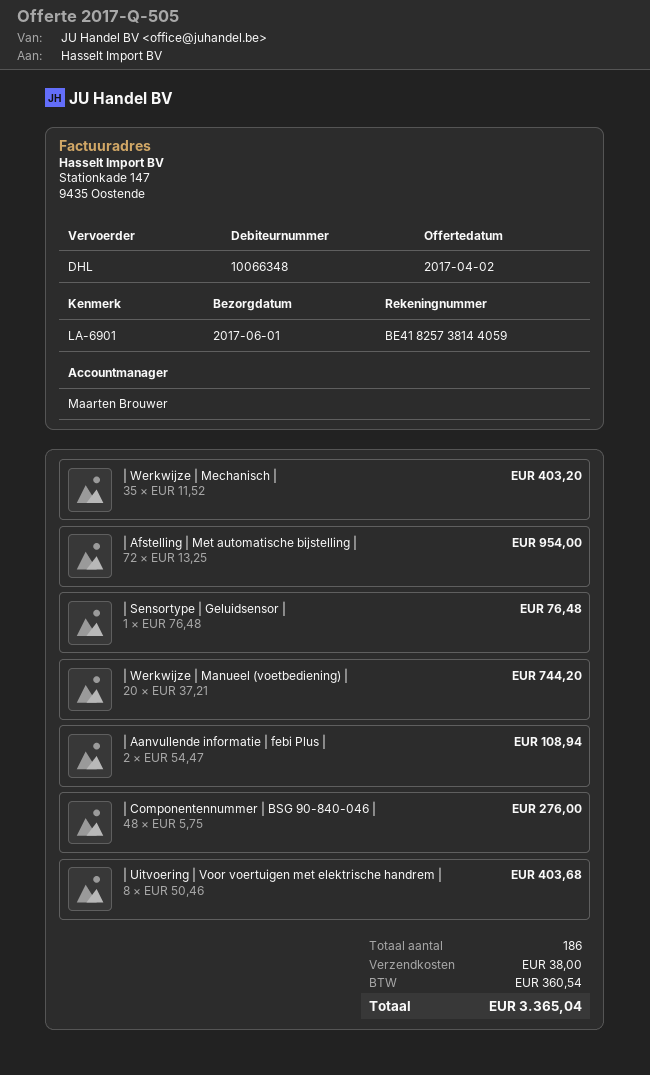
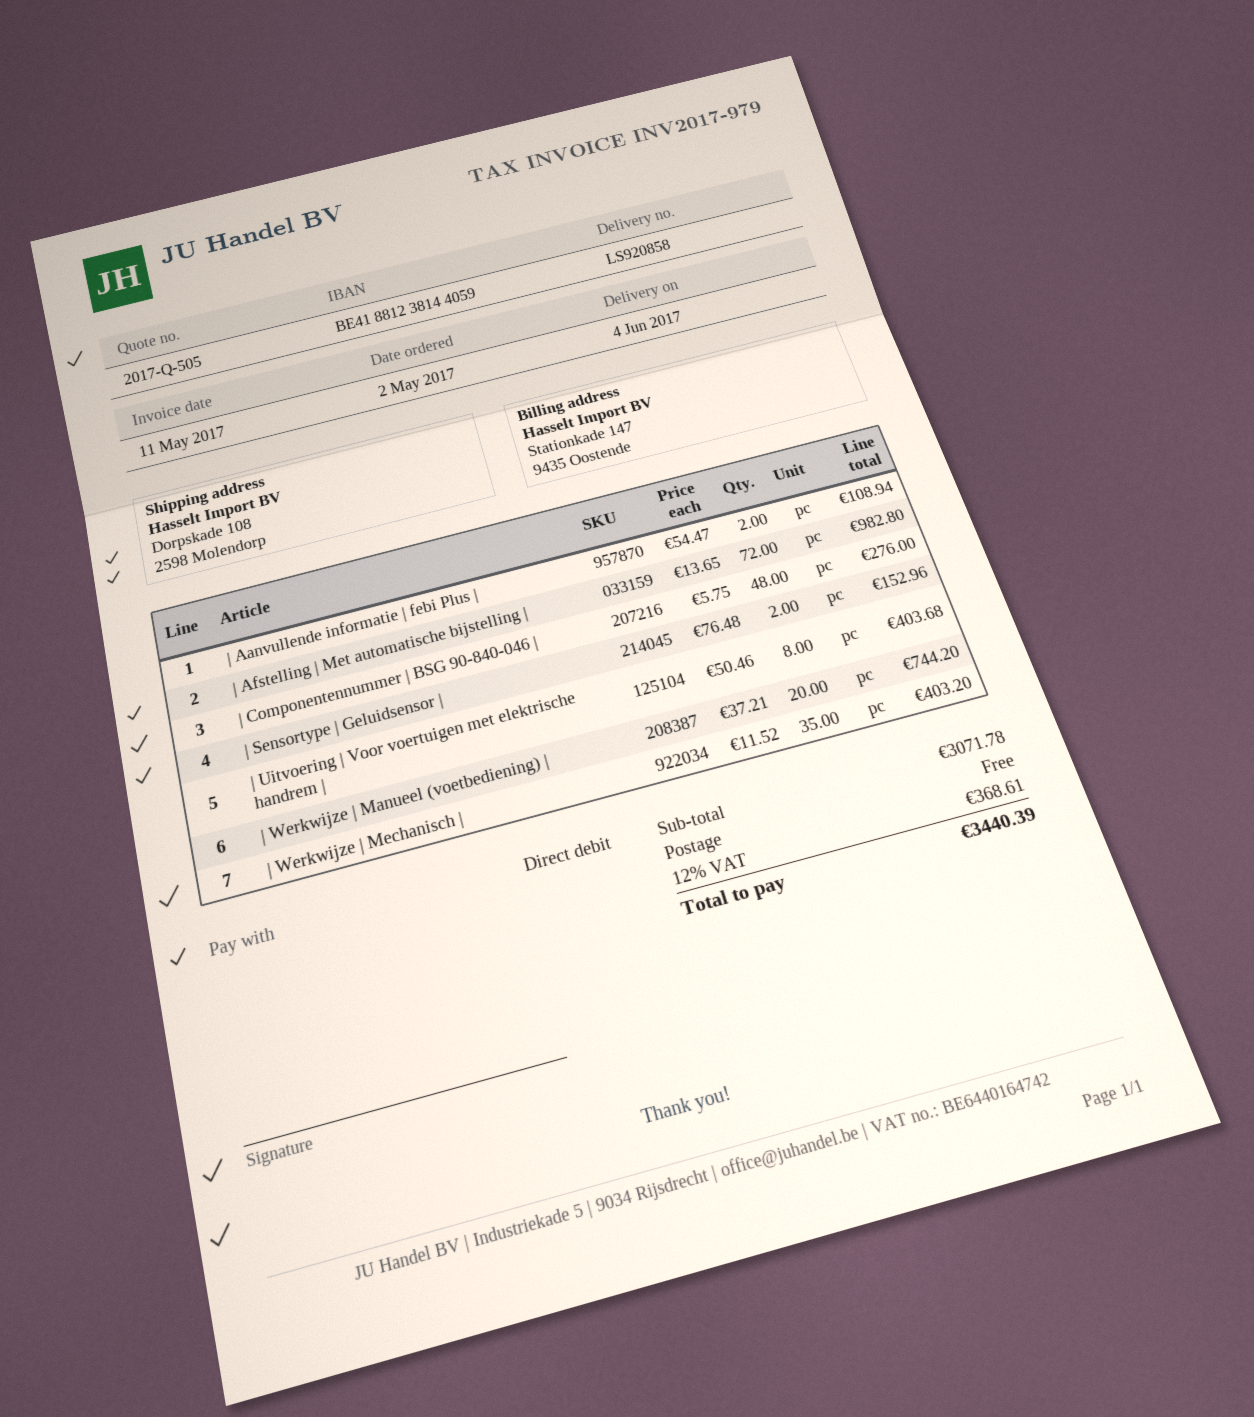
delivery date: 2017-06-01 -> 2017-06-04
bank account: BE41825738144059 -> BE41881238144059
| Afstelling | Met automatische bijstelling |: 72 x 13.25 = 954.00 -> 72 x 13.65 = 982.80
| Sensortype | Geluidsensor |: 1 x 76.48 = 76.48 -> 2 x 76.48 = 152.96
shipping: 38.00 -> 0.00
tax: 360.54 -> 368.61
total: 3365.04 -> 3440.39

